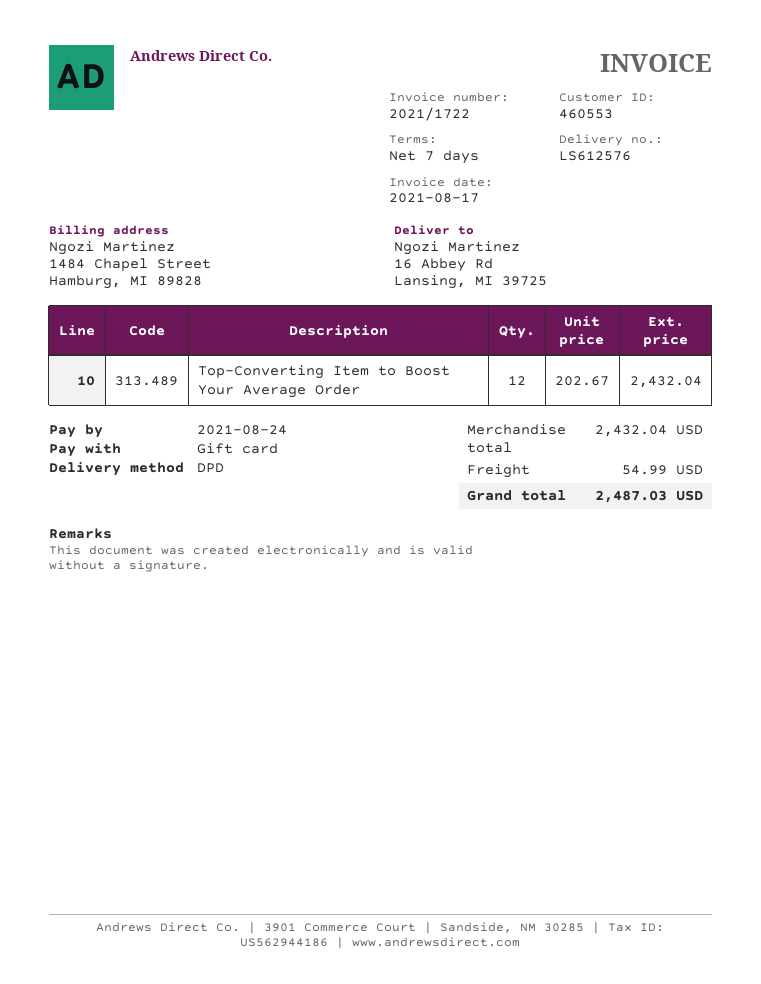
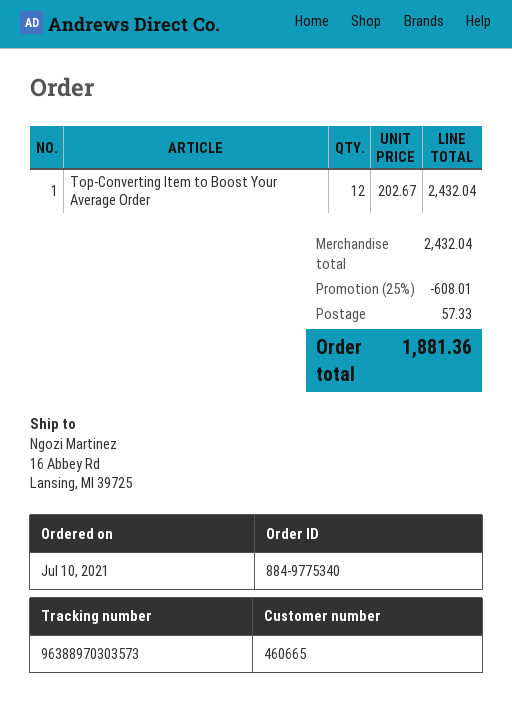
customer number: 460553 -> 460665
discount: none -> 25% = 608.01
shipping: 54.99 -> 57.33
total: 2487.03 -> 1881.36

